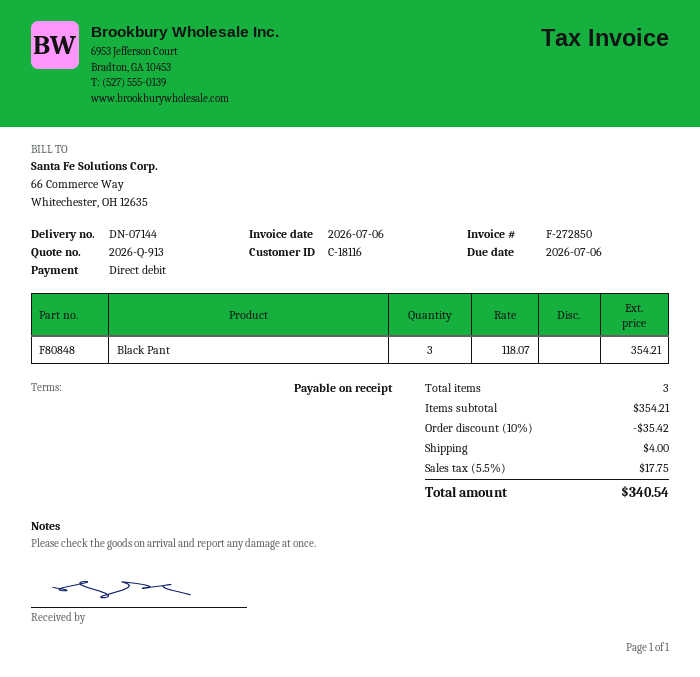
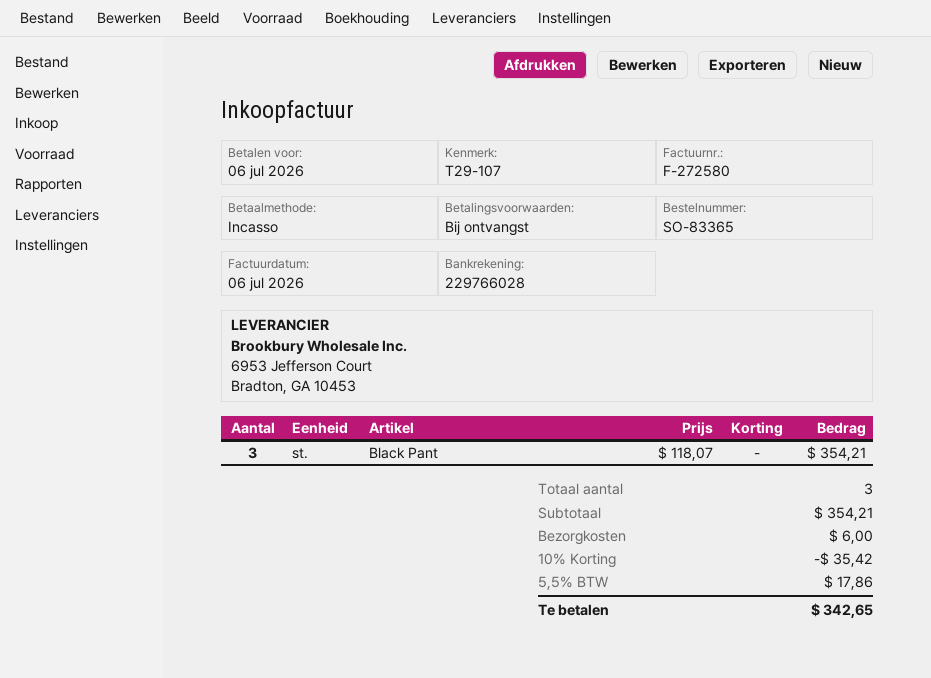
invoice number: F-272850 -> F-272580
shipping: 4.00 -> 6.00
tax: 5.5% = 17.75 -> 5.5% = 17.86
total: 340.54 -> 342.65

